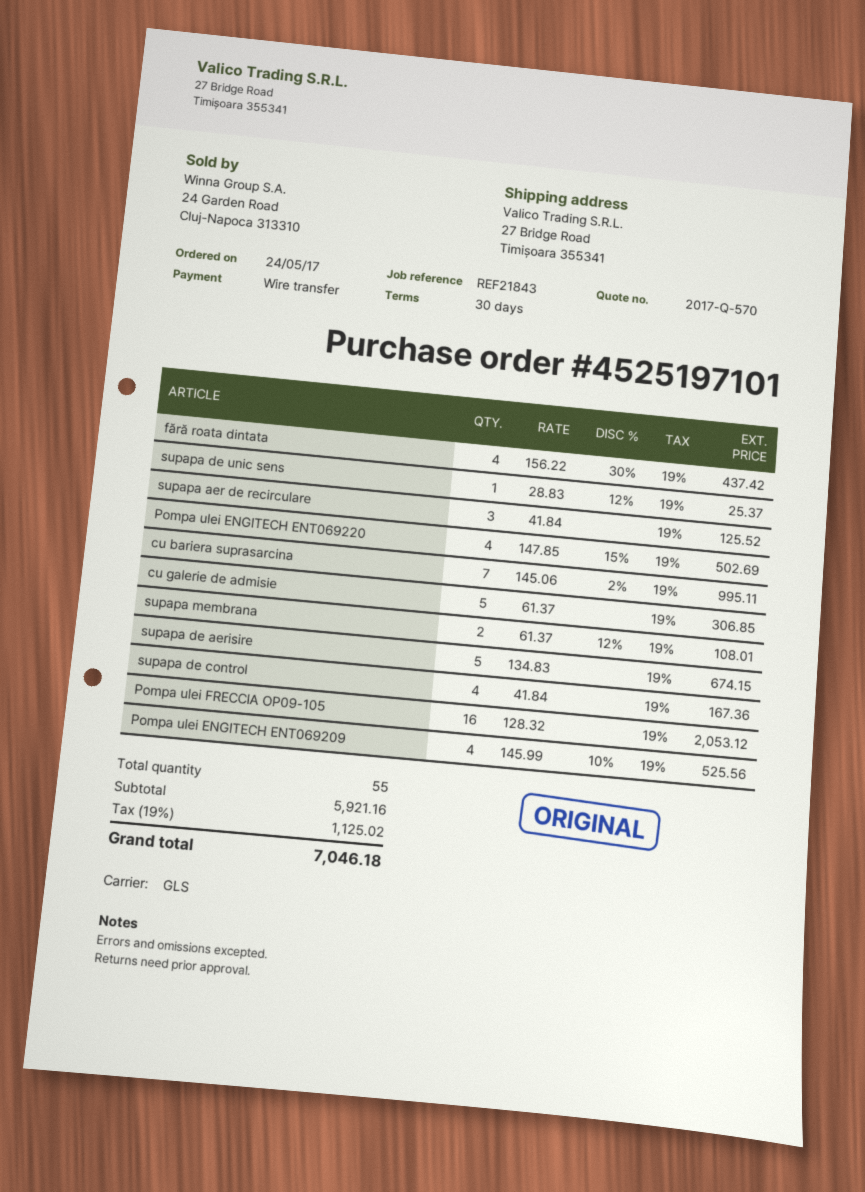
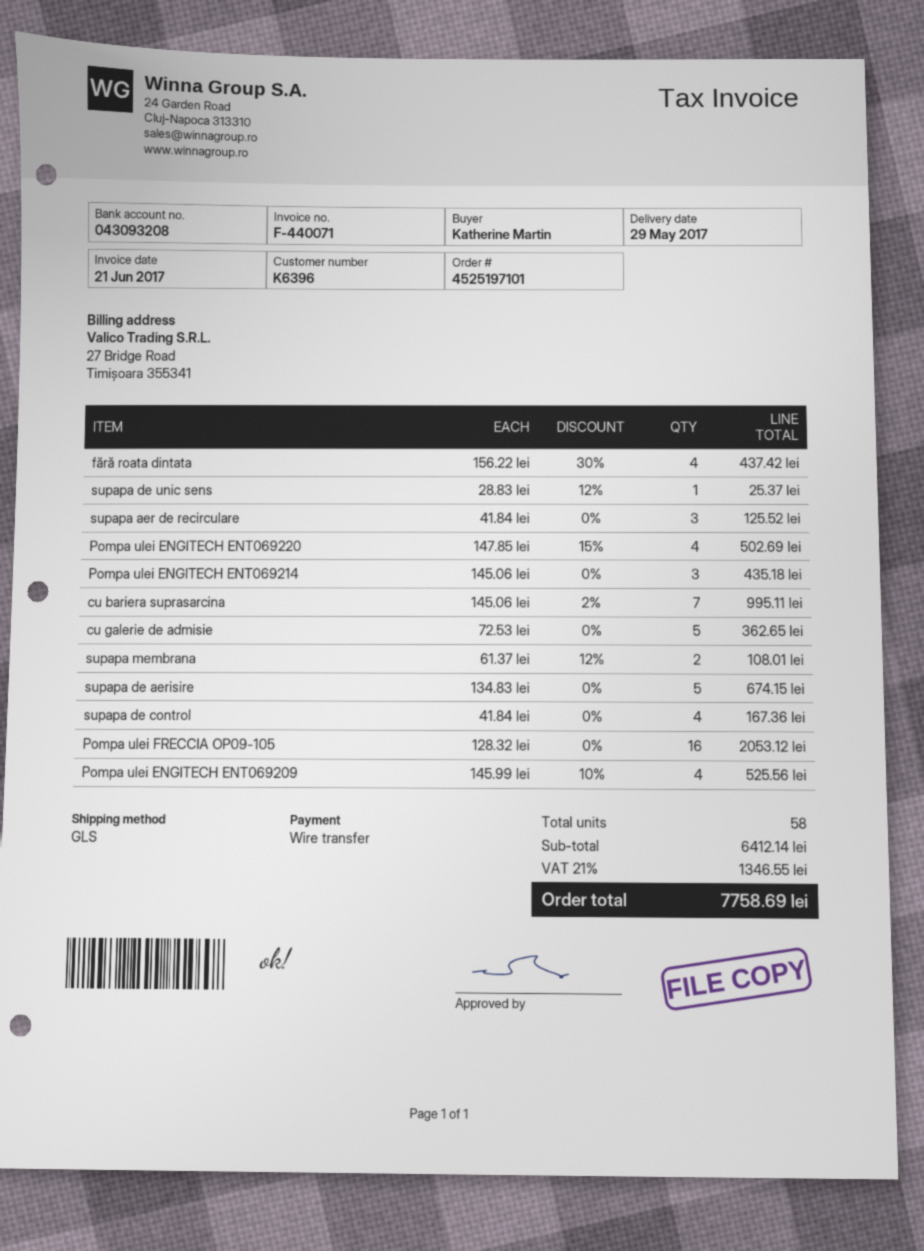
cu galerie de admisie: 5 x 61.37 = 306.85 -> 5 x 72.53 = 362.65
Pompa ulei ENGITECH ENT069214: none -> 3 x 145.06 = 435.18
total quantity: 55 -> 58
subtotal: 5921.16 -> 6412.14
tax: 19% = 1125.02 -> 21% = 1346.55
total: 7046.18 -> 7758.69

